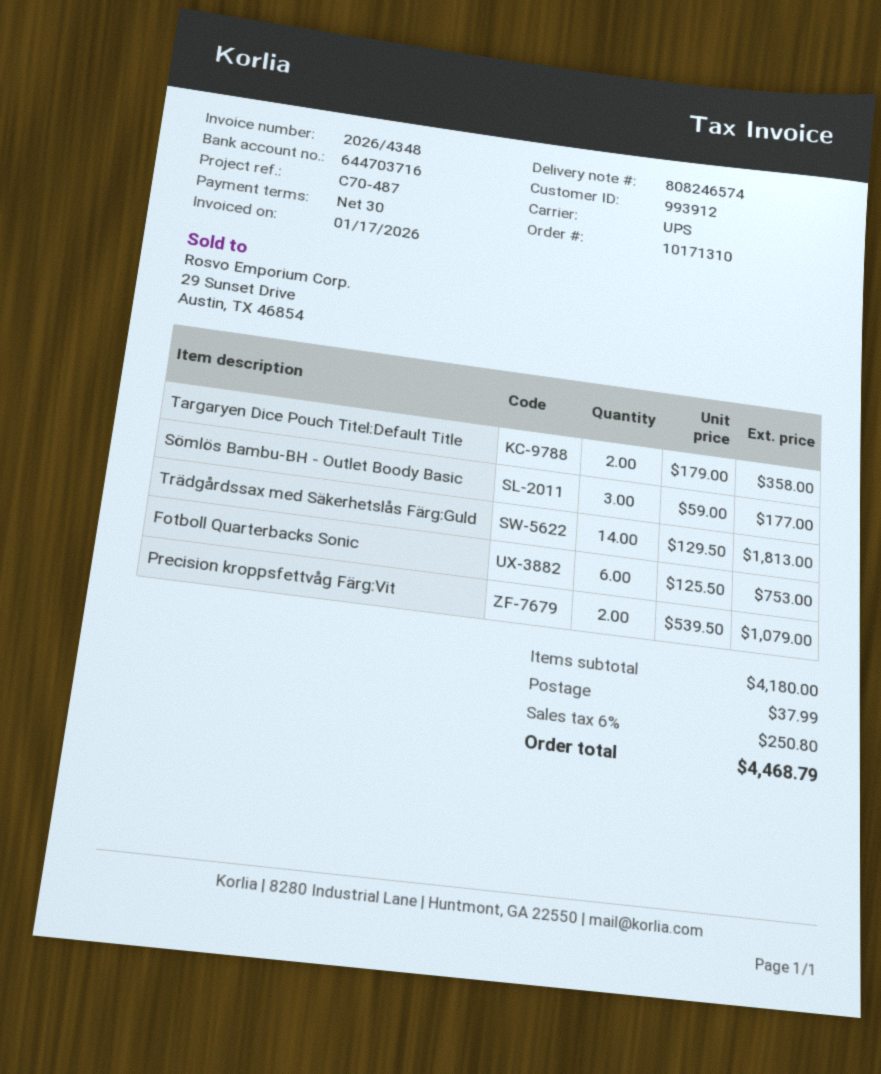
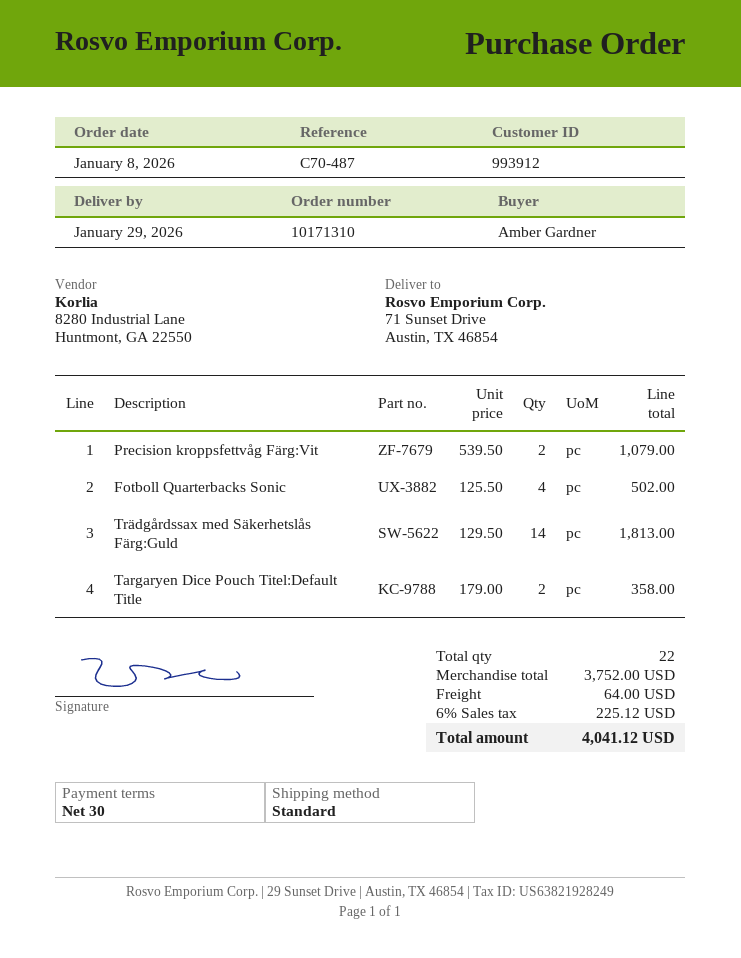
shipping method: UPS -> standard
Sömlös Bambu-BH - Outlet Boody Basic: 3 x 59.00 = 177.00 -> none
Fotboll Quarterbacks Sonic: 6 x 125.50 = 753.00 -> 4 x 125.50 = 502.00
subtotal: 4180.00 -> 3752.00
shipping: 37.99 -> 64.00
tax: 6% = 250.80 -> 6% = 225.12
total: 4468.79 -> 4041.12

